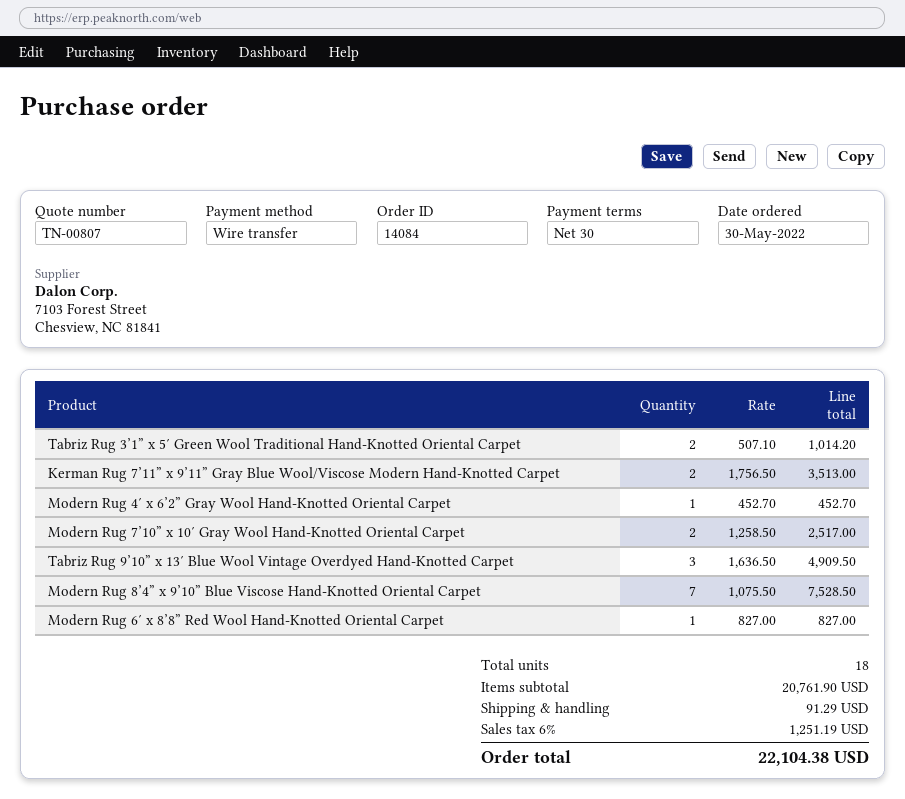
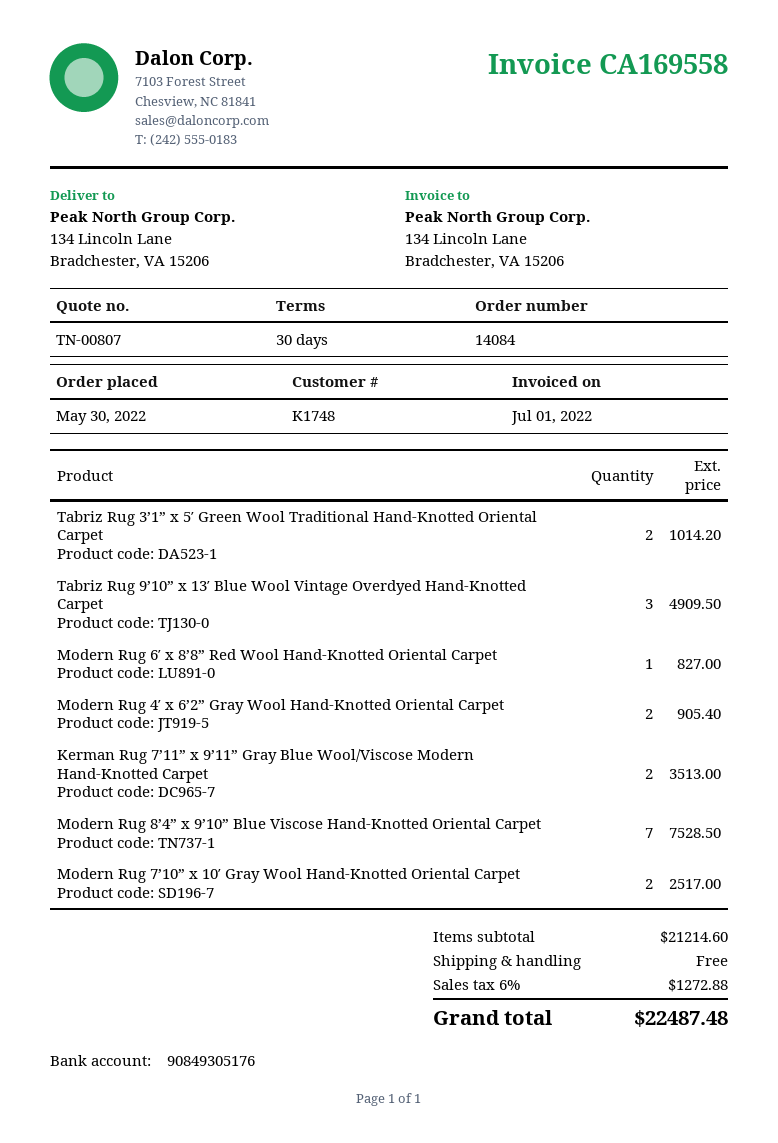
Modern Rug 4′ x 6’2” Gray Wool Hand-Knotted Oriental Carpet: 1 for 452.70 -> 2 for 905.40
subtotal: 20761.90 -> 21214.60
shipping: 91.29 -> 0.00
tax: 6% = 1251.19 -> 6% = 1272.88
total: 22104.38 -> 22487.48

